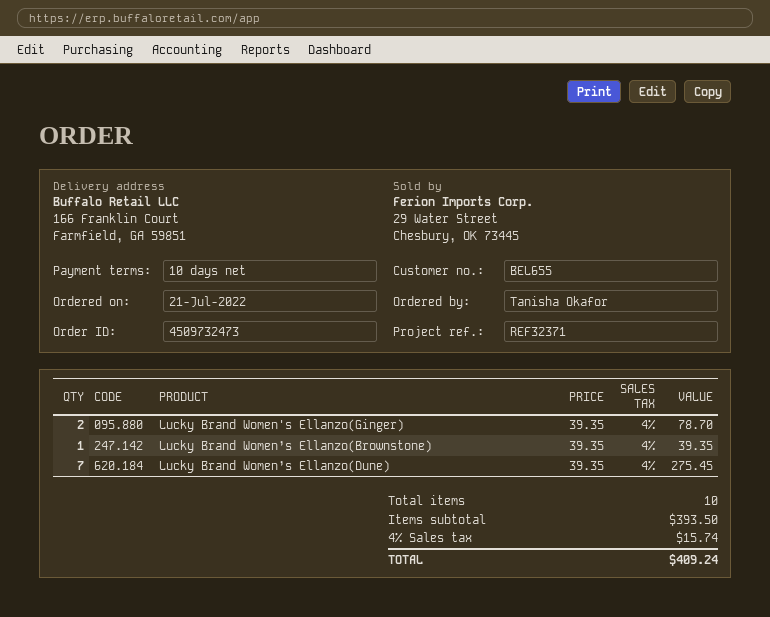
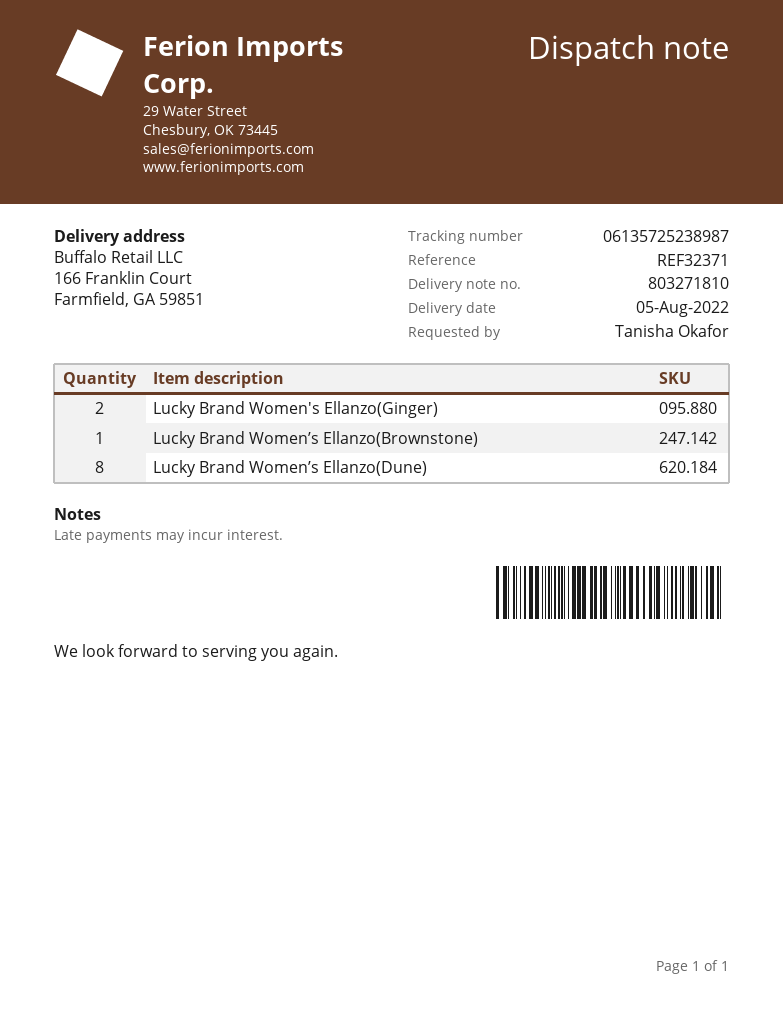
Lucky Brand Women’s Ellanzo(Dune): 7 -> 8

